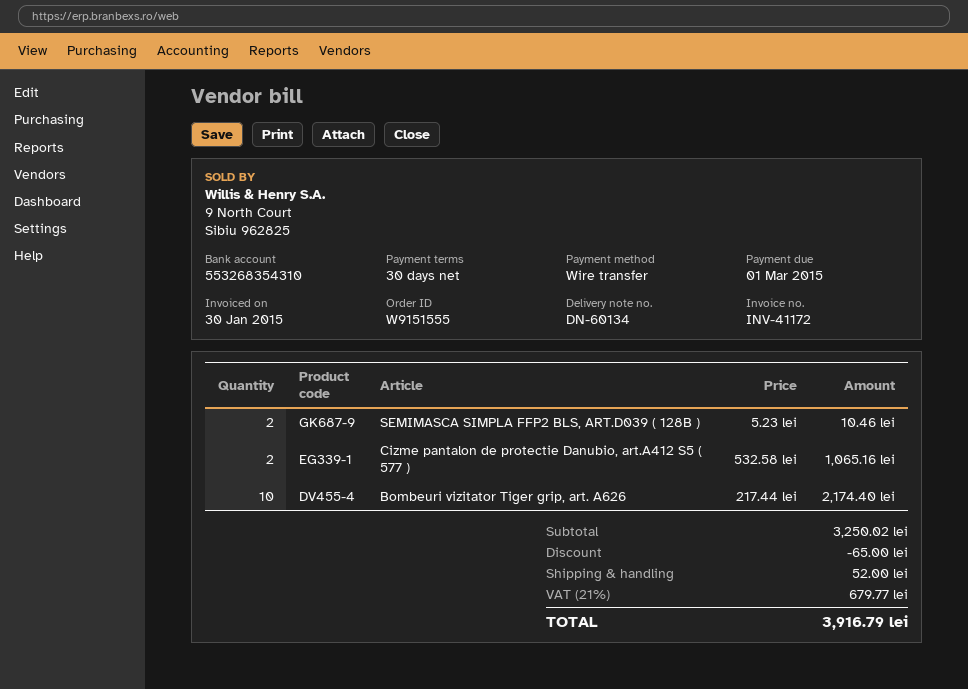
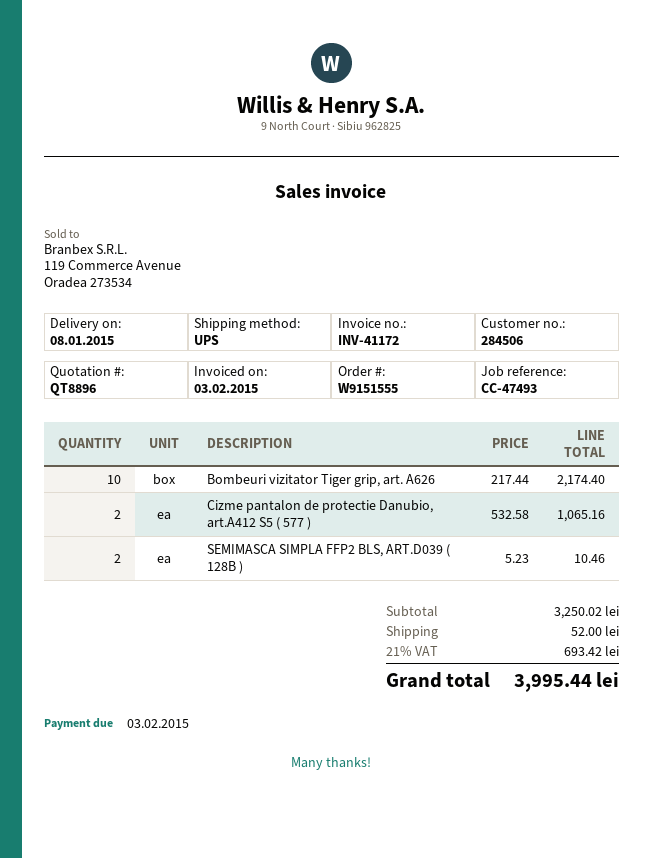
invoice date: 2015-01-30 -> 2015-02-03
due date: 2015-03-01 -> 2015-02-03
discount: 65.00 -> none
tax: 21% = 679.77 -> 21% = 693.42
total: 3916.79 -> 3995.44

